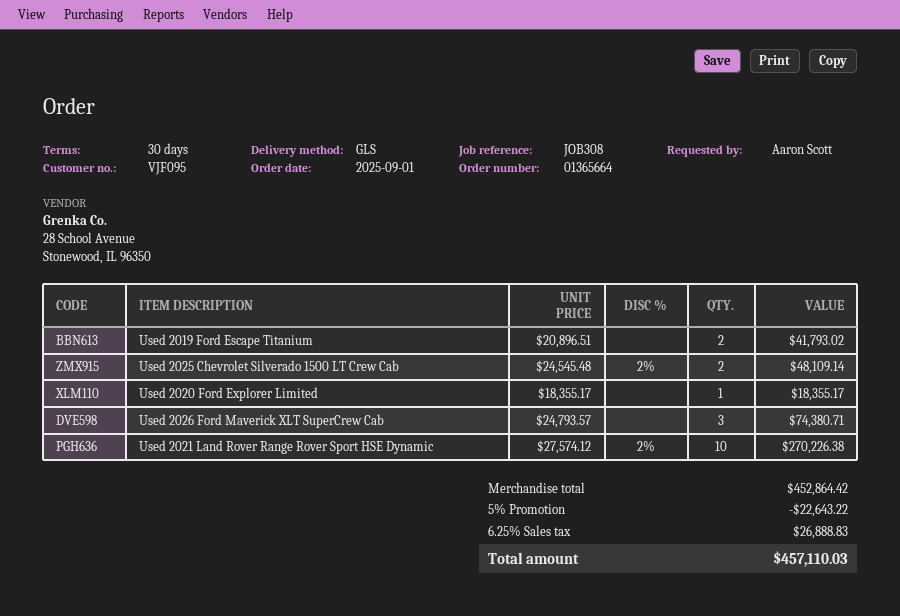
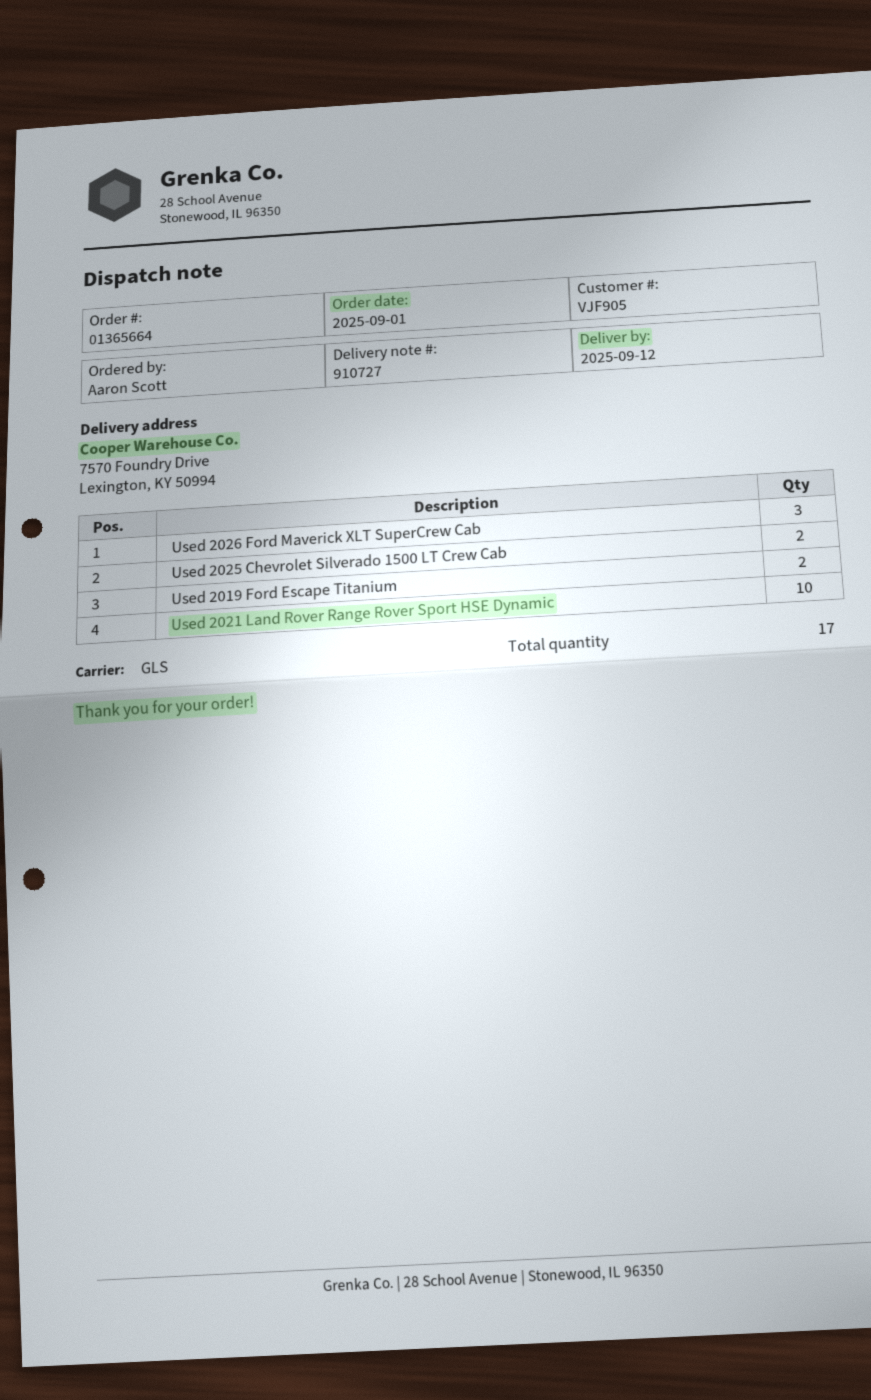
customer number: VJF095 -> VJF905
Used 2020 Ford Explorer Limited: 1 -> none

